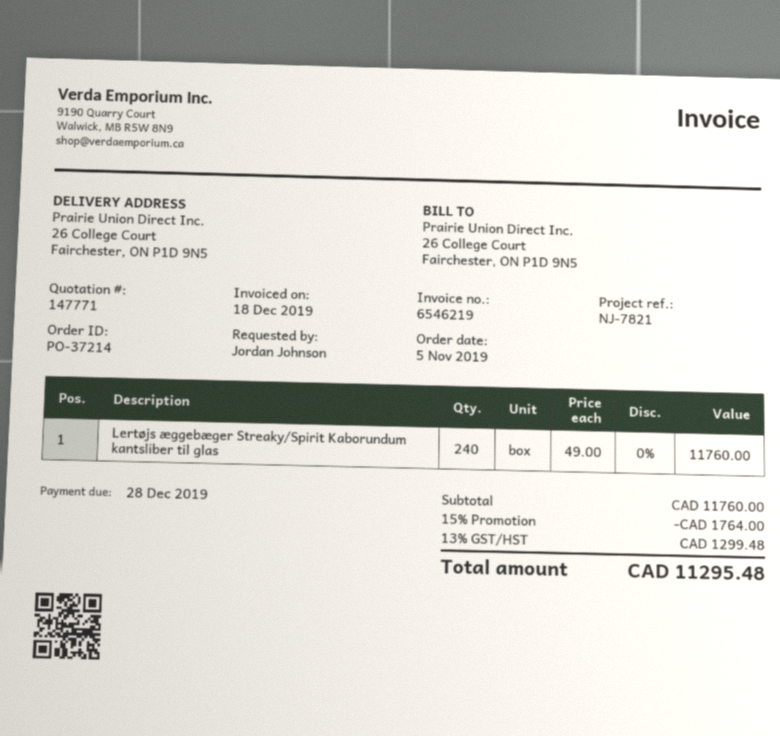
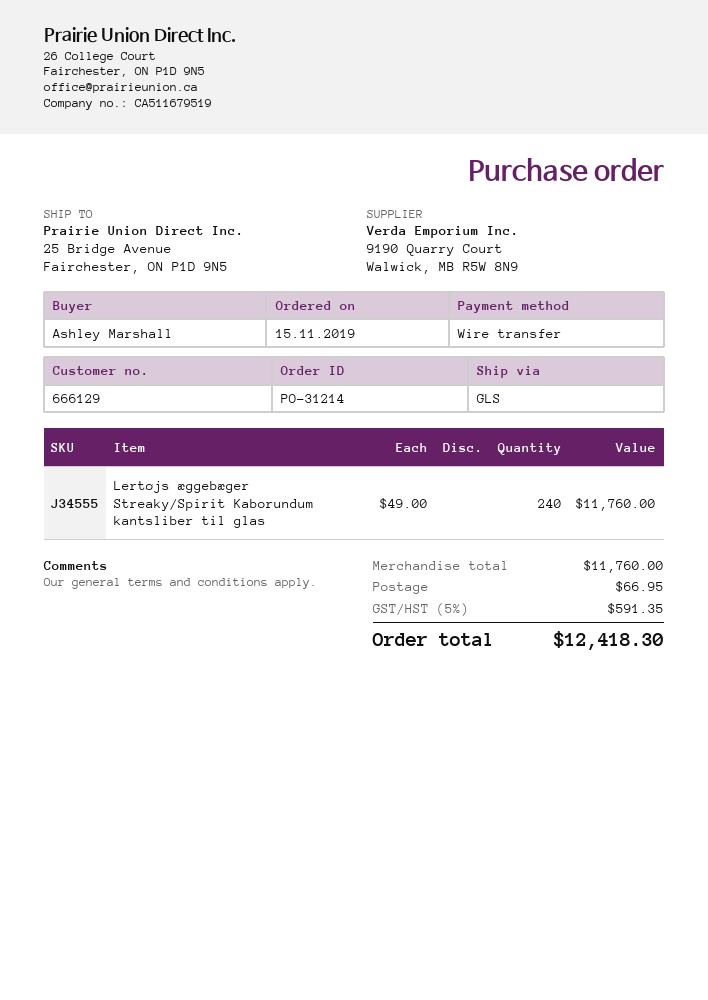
order number: PO-37214 -> PO-31214
order date: 2019-11-05 -> 2019-11-15
ordered by: Jordan Johnson -> Ashley Marshall
ship to: 26 College Court, Fairchester, ON P1D 9N5 -> 25 Bridge Avenue, Fairchester, ON P1D 9N5
discount: 15% = 1764.00 -> none
shipping: none -> 66.95
tax: 13% = 1299.48 -> 5% = 591.35
total: 11295.48 -> 12418.30

